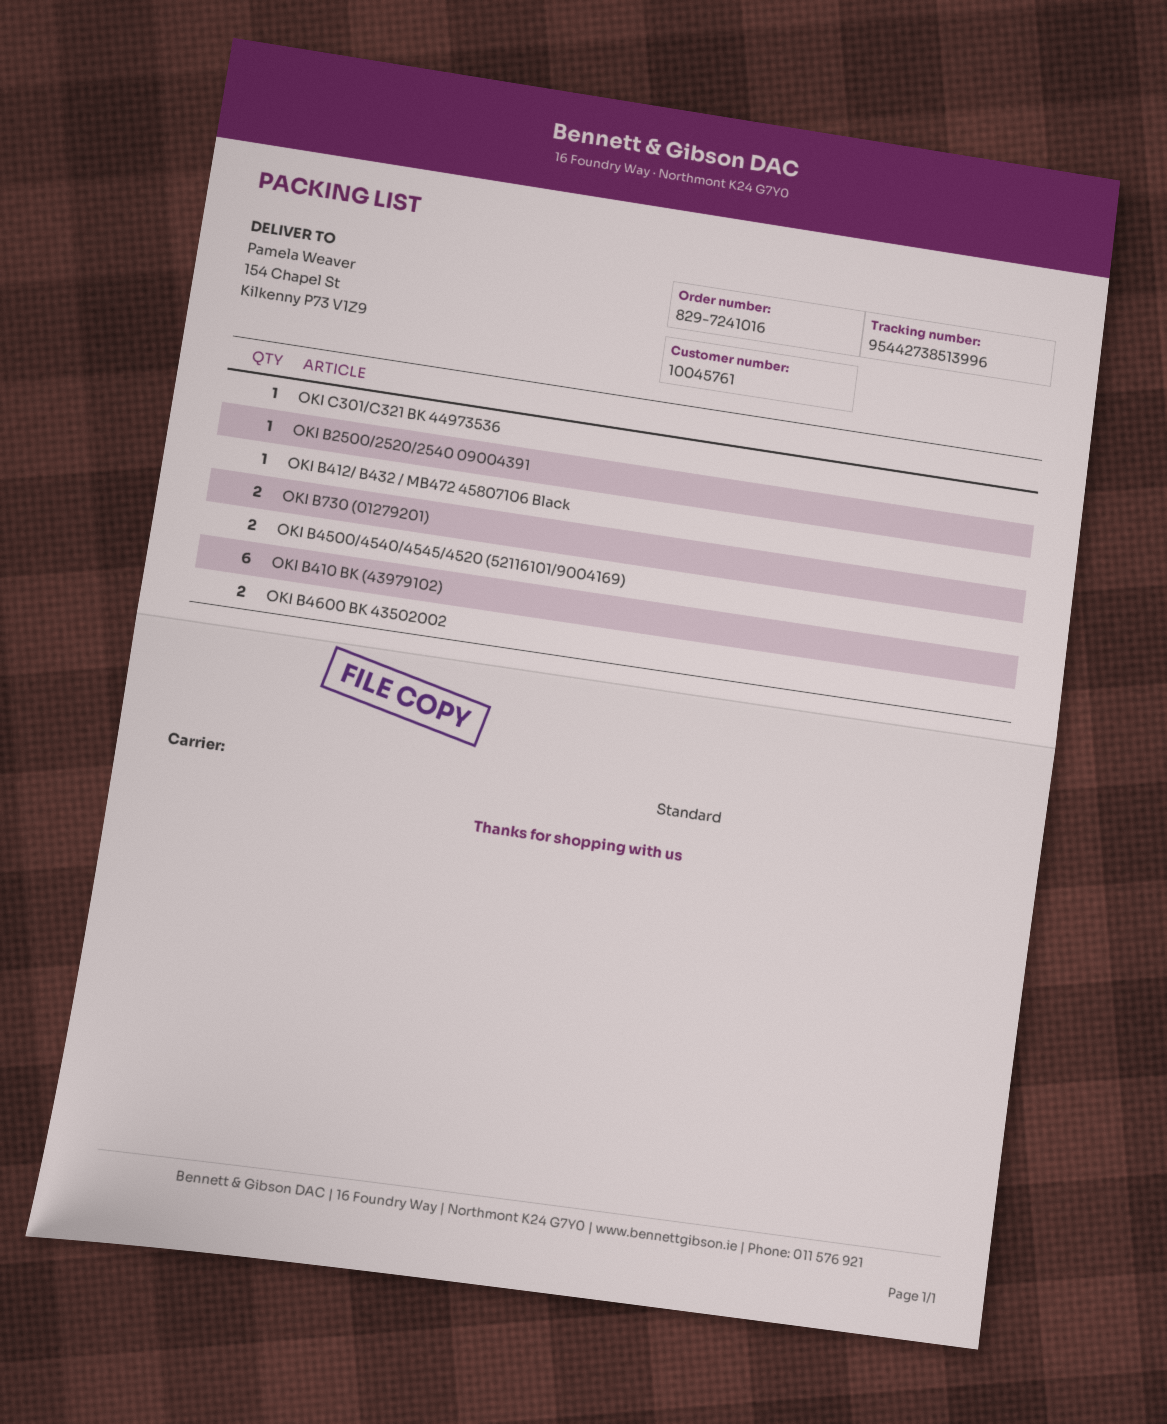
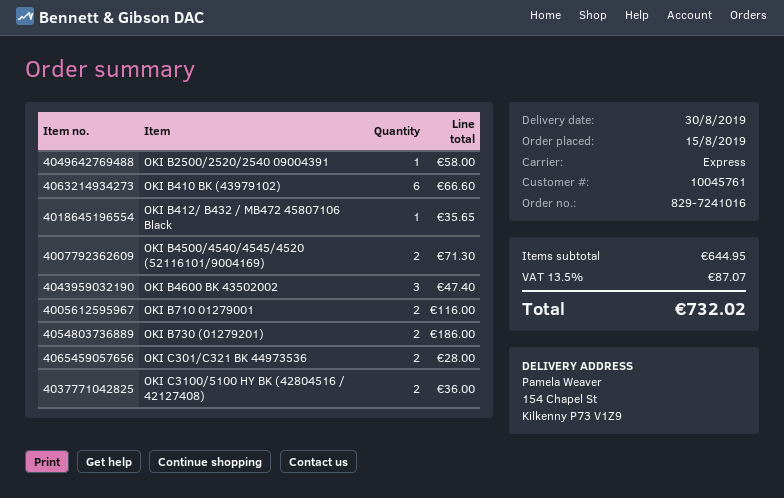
shipping method: standard -> express
OKI C301/C321 BK 44973536: 1 -> 2
OKI B4600 BK 43502002: 2 -> 3
OKI B710 01279001: none -> 2
OKI C3100/5100 HY BK (42804516 / 42127408): none -> 2

